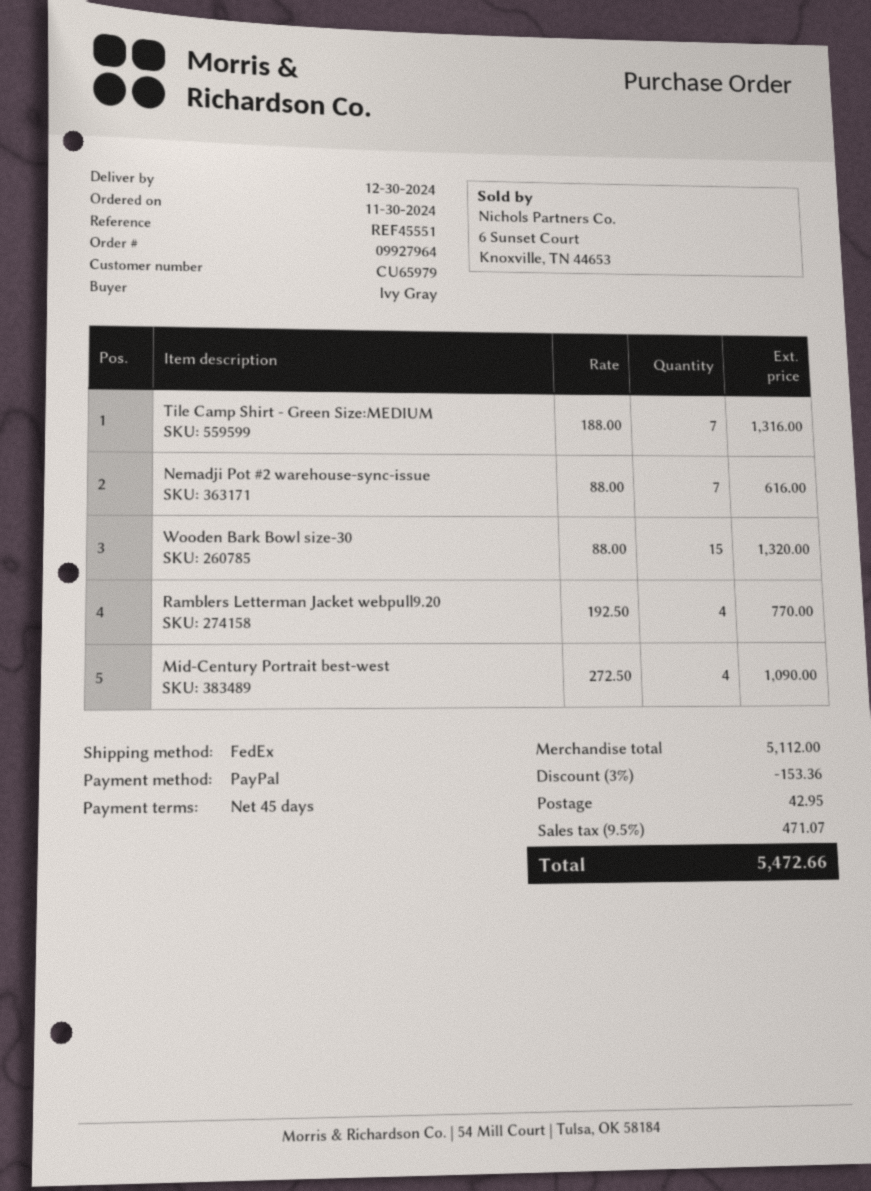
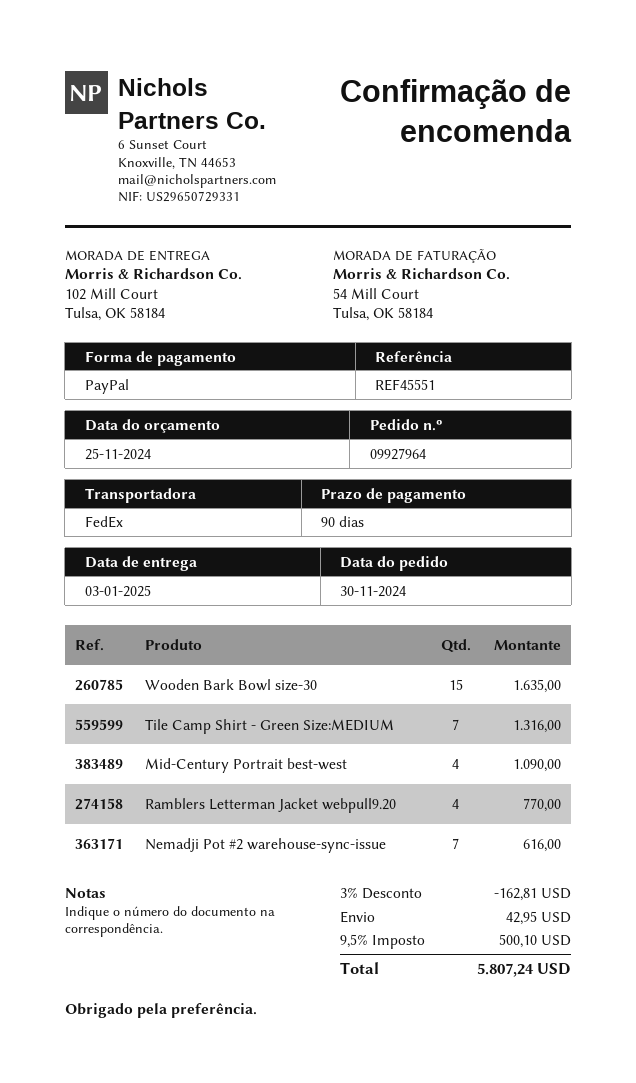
delivery date: 2024-12-30 -> 2025-01-03
payment terms: 45 days -> 90 days
Wooden Bark Bowl size-30: 15 for 1320.00 -> 15 for 1635.00
discount: 3% = 153.36 -> 3% = 162.81
tax: 9.5% = 471.07 -> 9.5% = 500.10
total: 5472.66 -> 5807.24

